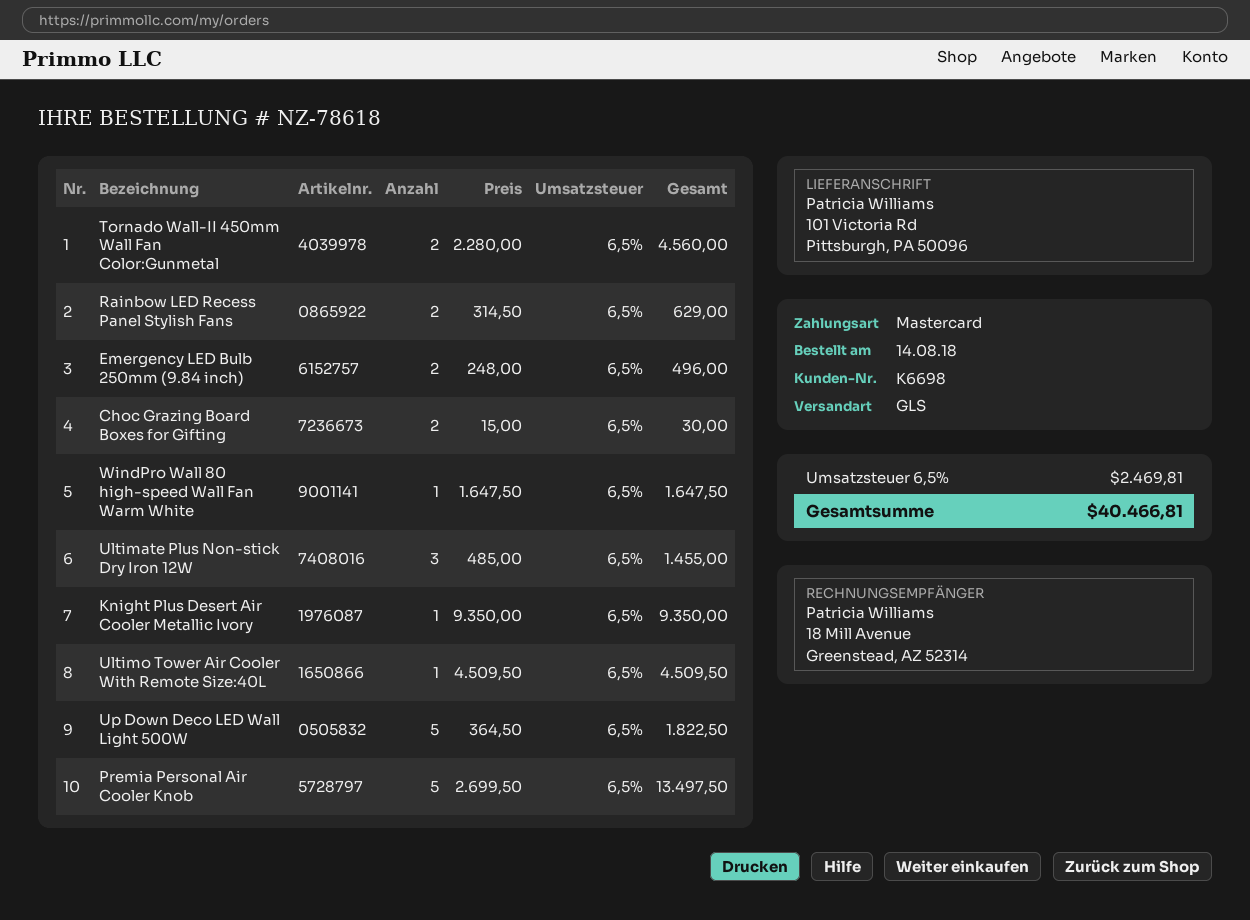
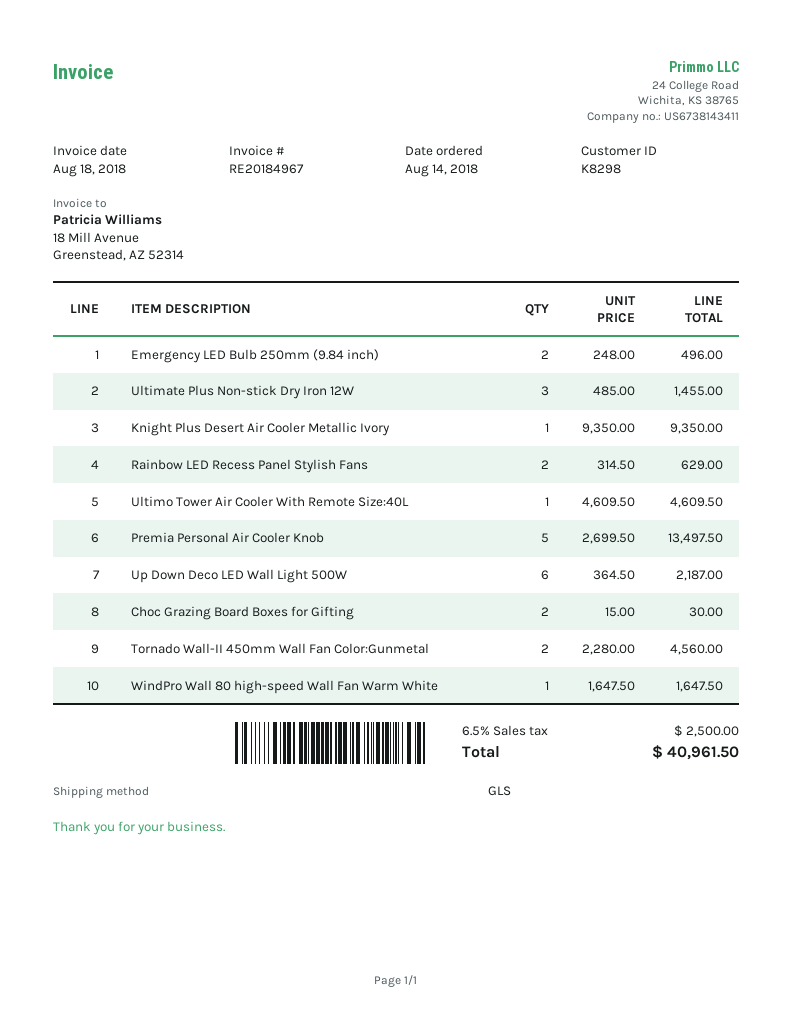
customer number: K6698 -> K8298
Ultimo Tower Air Cooler With Remote Size:40L: 1 x 4509.50 = 4509.50 -> 1 x 4609.50 = 4609.50
Up Down Deco LED Wall Light 500W: 5 x 364.50 = 1822.50 -> 6 x 364.50 = 2187.00
tax: 6.5% = 2469.81 -> 6.5% = 2500.00
total: 40466.81 -> 40961.50

